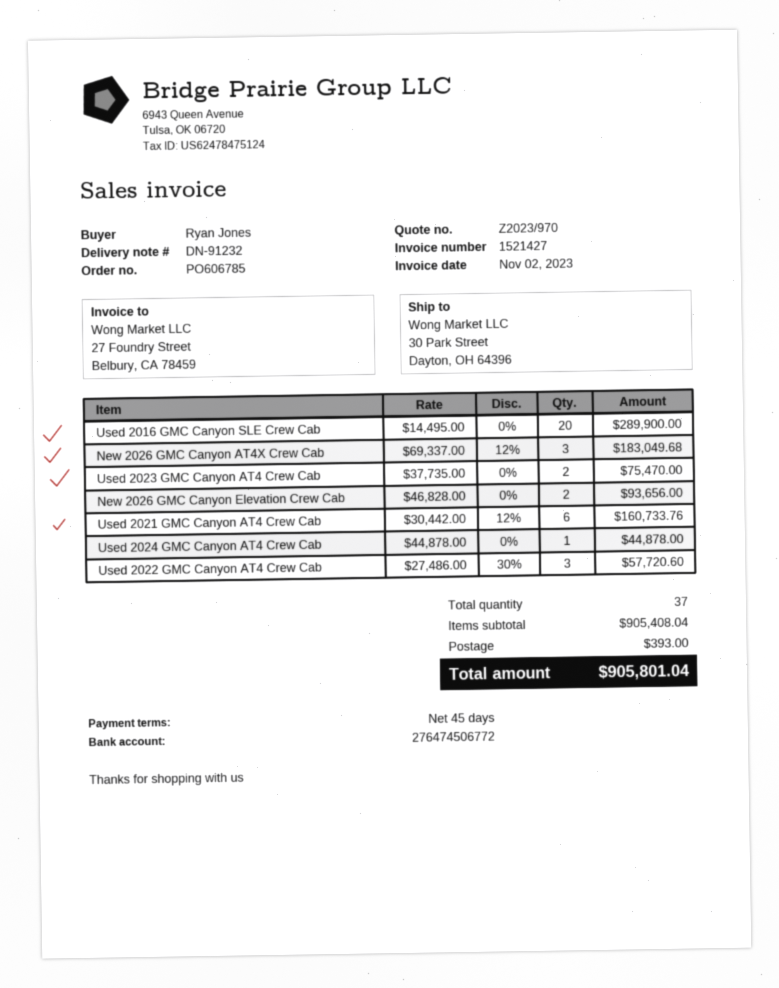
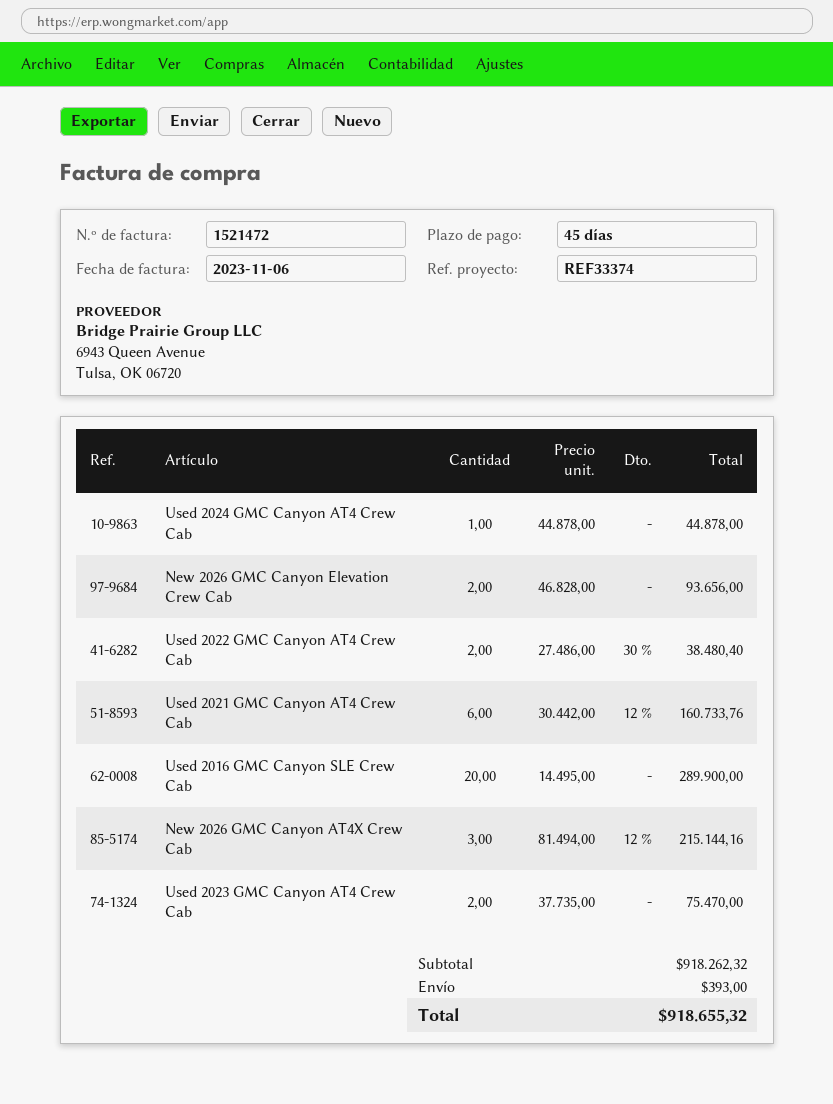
invoice number: 1521427 -> 1521472
invoice date: 2023-11-02 -> 2023-11-06
New 2026 GMC Canyon AT4X Crew Cab: 3 x 69337.00 - 12% = 183049.68 -> 3 x 81494.00 - 12% = 215144.16
Used 2022 GMC Canyon AT4 Crew Cab: 3 x 27486.00 - 30% = 57720.60 -> 2 x 27486.00 - 30% = 38480.40
subtotal: 905408.04 -> 918262.32
total: 905801.04 -> 918655.32

